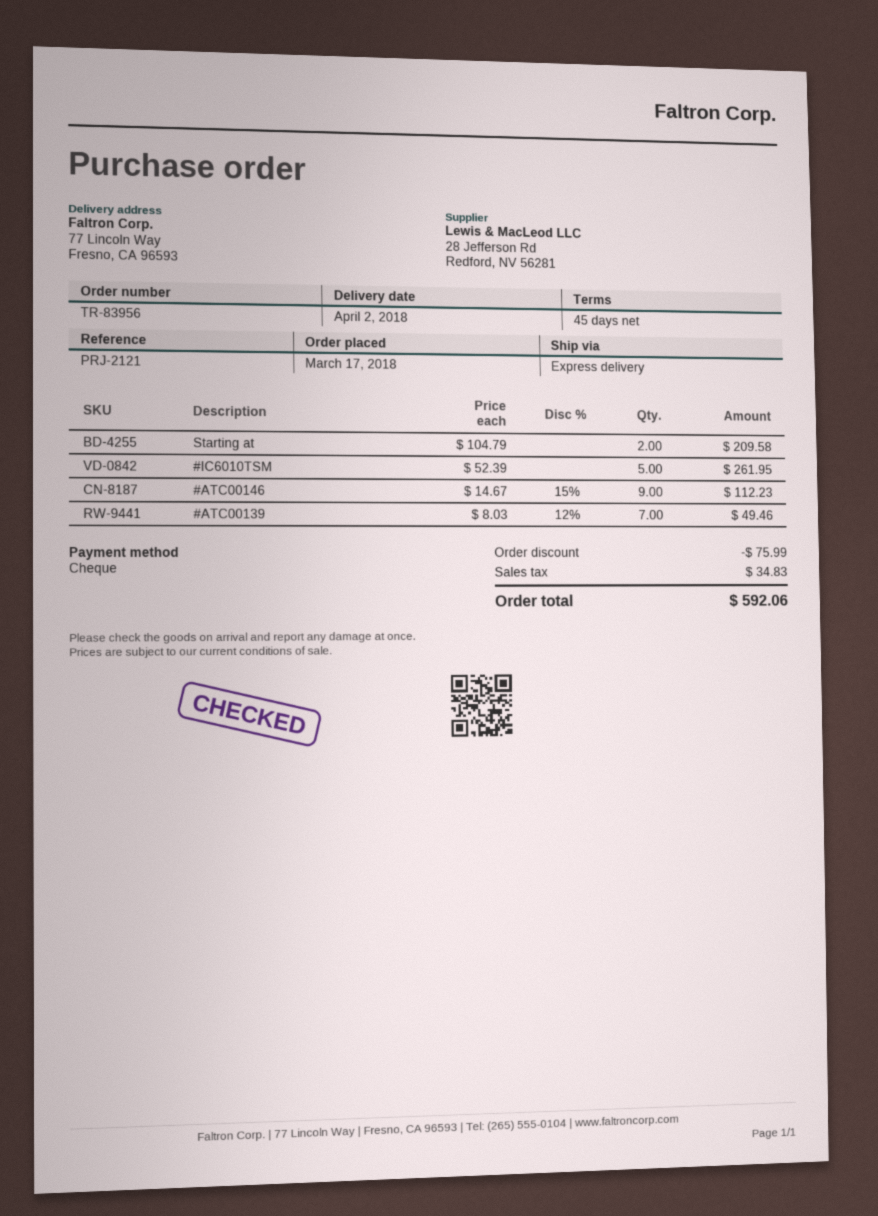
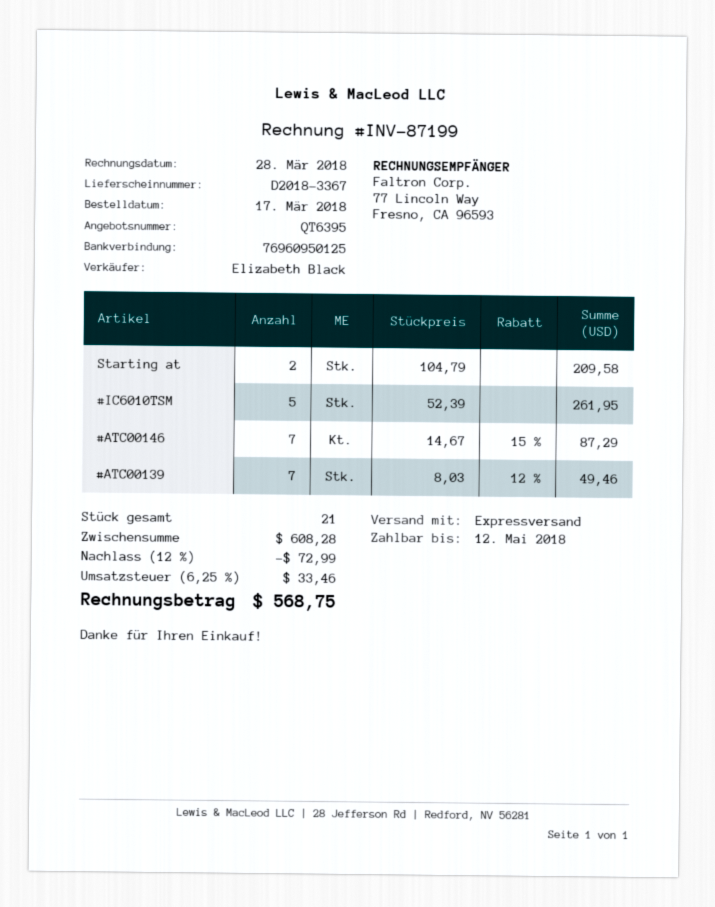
#ATC00146: 9 x 14.67 - 15% = 112.23 -> 7 x 14.67 - 15% = 87.29
discount: 75.99 -> 72.99
tax: 34.83 -> 33.46
total: 592.06 -> 568.75

